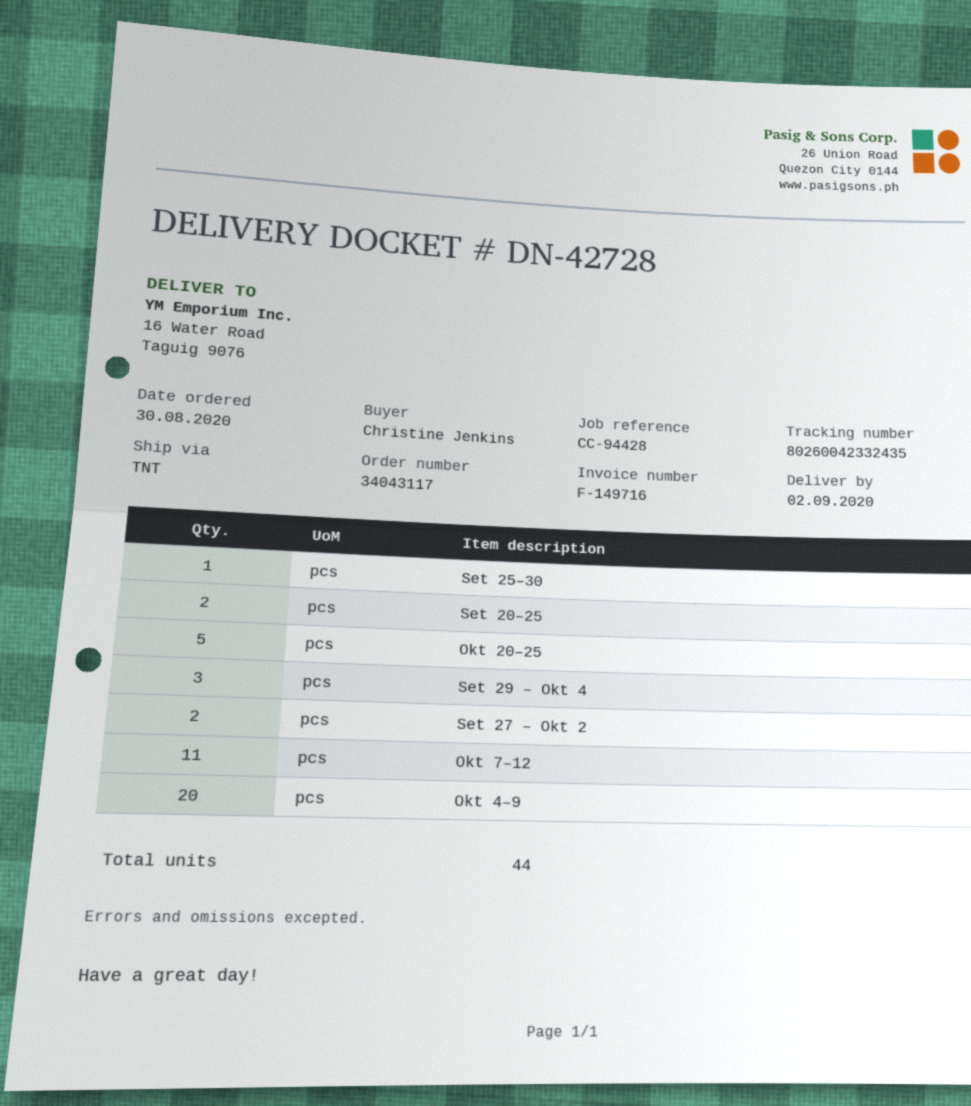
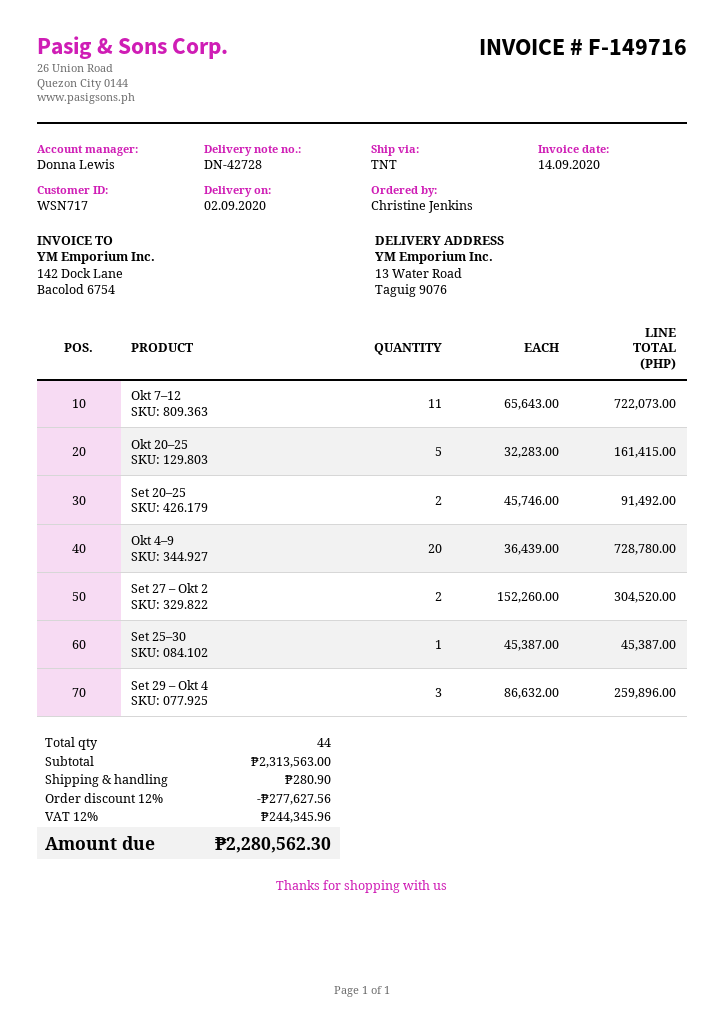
ship to: 16 Water Road, Taguig 9076 -> 13 Water Road, Taguig 9076

